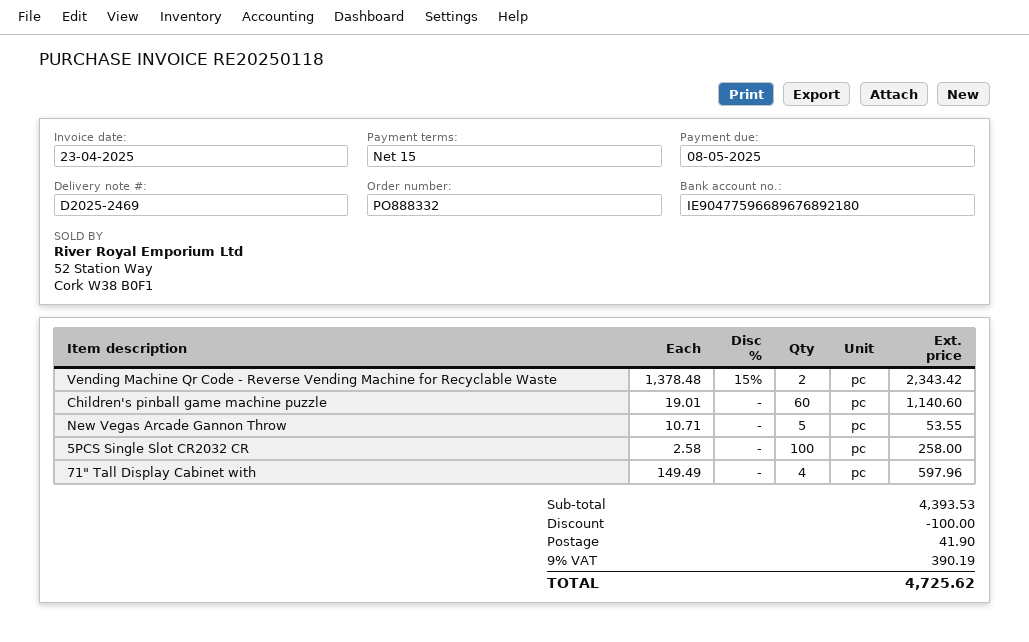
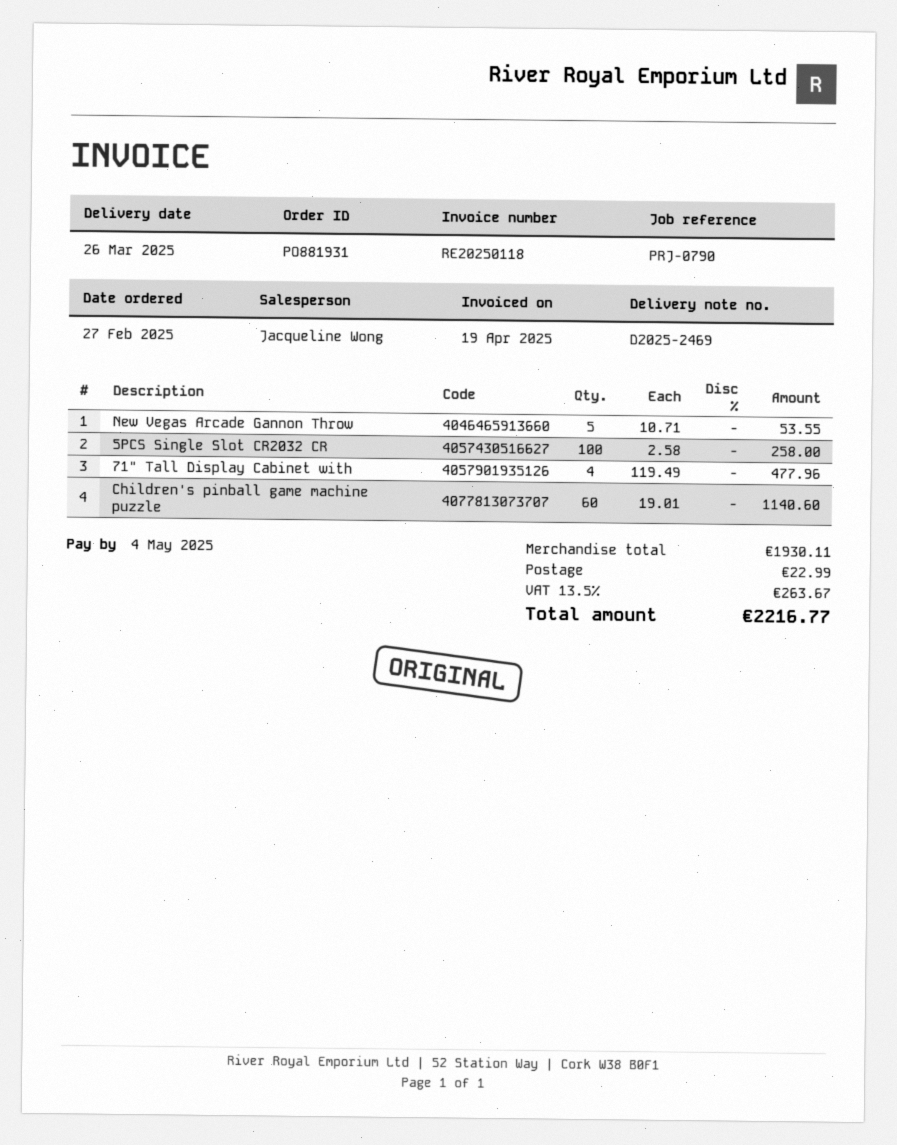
order number: PO888332 -> PO881931
invoice date: 2025-04-23 -> 2025-04-19
due date: 2025-05-08 -> 2025-05-04
Vending Machine Qr Code - Reverse Vending Machine for Recyclable Waste: 2 x 1378.48 - 15% = 2343.42 -> none
71" Tall Display Cabinet with: 4 x 149.49 = 597.96 -> 4 x 119.49 = 477.96
subtotal: 4393.53 -> 1930.11
discount: 100.00 -> none
shipping: 41.90 -> 22.99
tax: 9% = 390.19 -> 13.5% = 263.67
total: 4725.62 -> 2216.77

